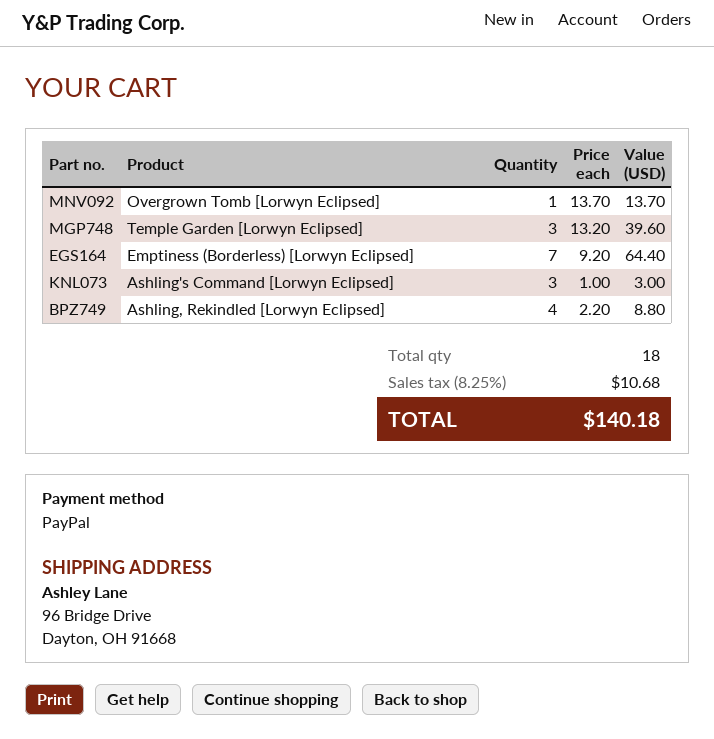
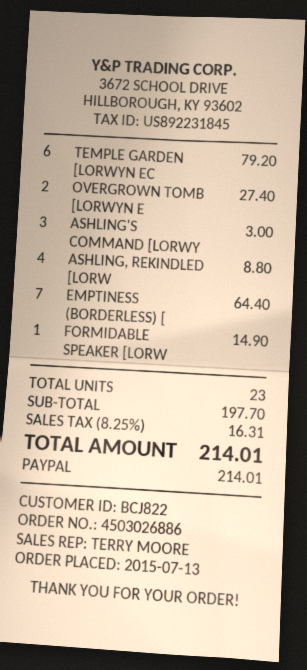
Overgrown Tomb [Lorwyn Eclipsed]: 1 for 13.70 -> 2 for 27.40
Temple Garden [Lorwyn Eclipsed]: 3 for 39.60 -> 6 for 79.20
FORMIDABLE SPEAKER [LORW: none -> 1 for 14.90
total quantity: 18 -> 23
tax: 8.25% = 10.68 -> 8.25% = 16.31
total: 140.18 -> 214.01

